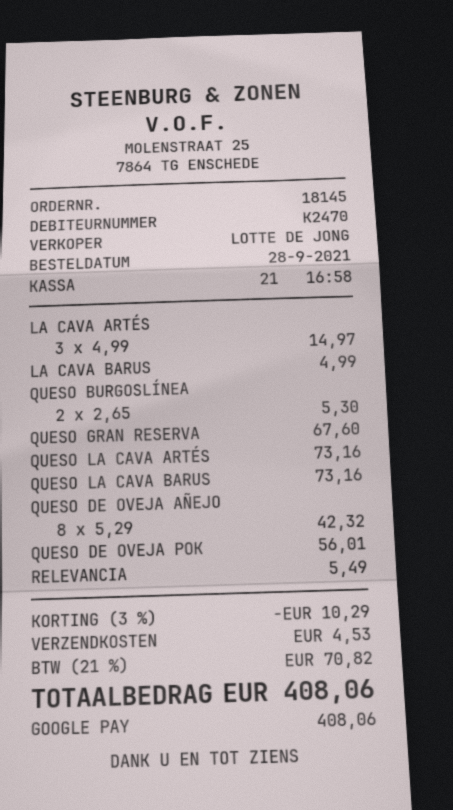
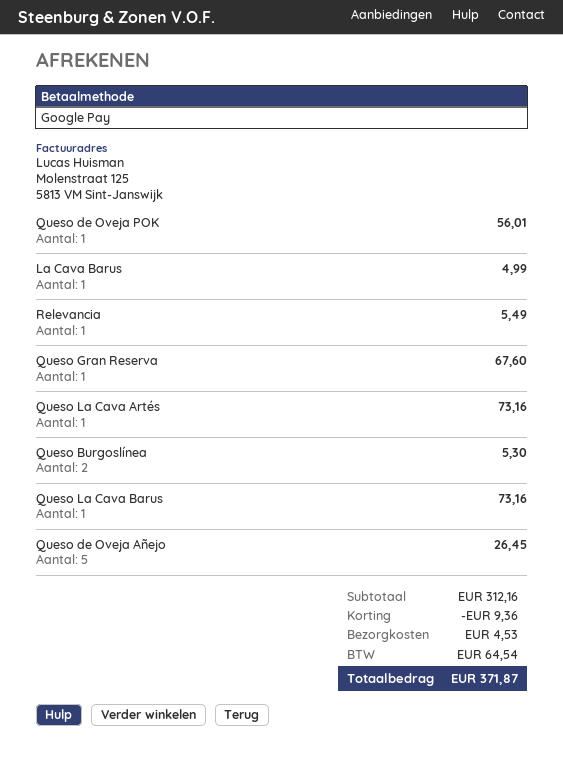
LA CAVA ARTÉS: 3 for 14.97 -> none
QUESO DE OVEJA AÑEJO: 8 for 42.32 -> 5 for 26.45
discount: 10.29 -> 9.36
tax: 70.82 -> 64.54
total: 408.06 -> 371.87

